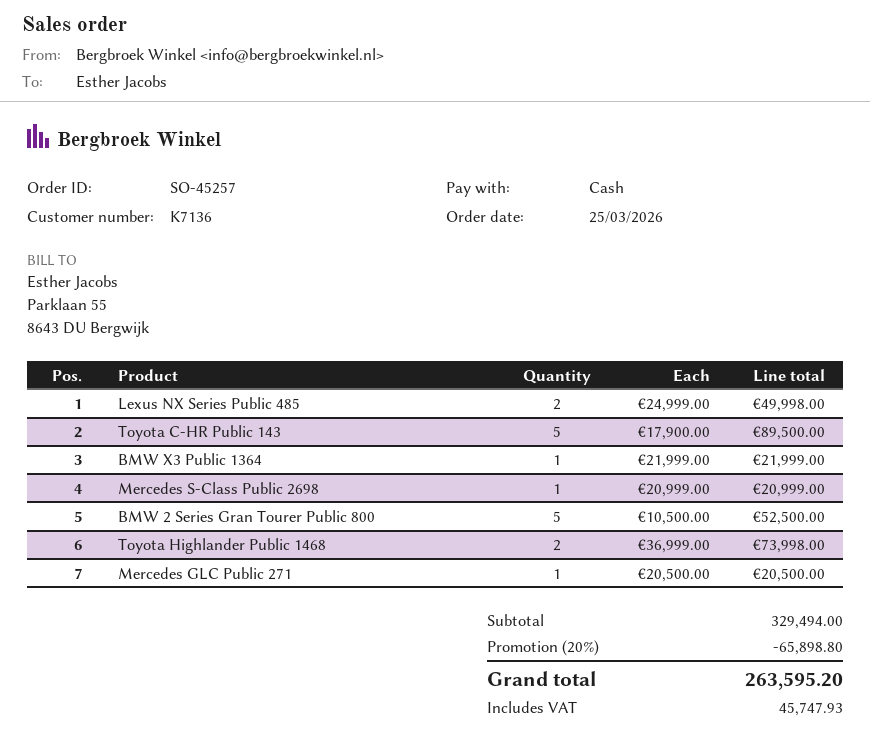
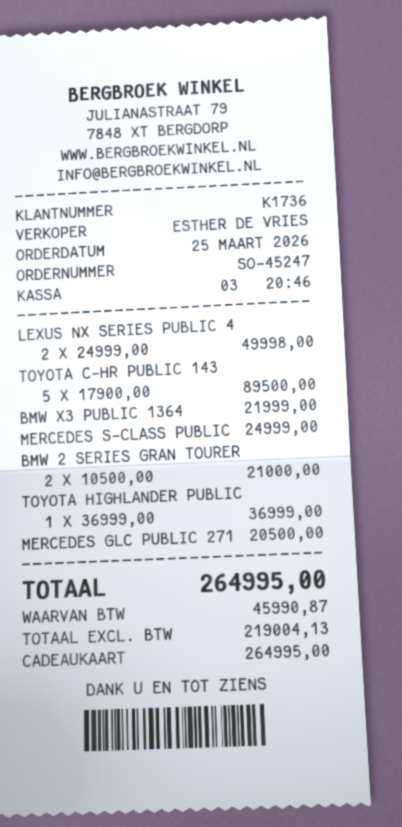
order number: SO-45257 -> SO-45247
customer number: K7136 -> K1736
payment method: cash -> gift card
Mercedes S-Class Public 2698: 1 x 20999.00 = 20999.00 -> 1 x 24999.00 = 24999.00
BMW 2 Series Gran Tourer Public 800: 5 x 10500.00 = 52500.00 -> 2 x 10500.00 = 21000.00
Toyota Highlander Public 1468: 2 x 36999.00 = 73998.00 -> 1 x 36999.00 = 36999.00
discount: 20% = 65898.80 -> none
tax: 45747.93 -> 45990.87
total: 263595.20 -> 264995.00

